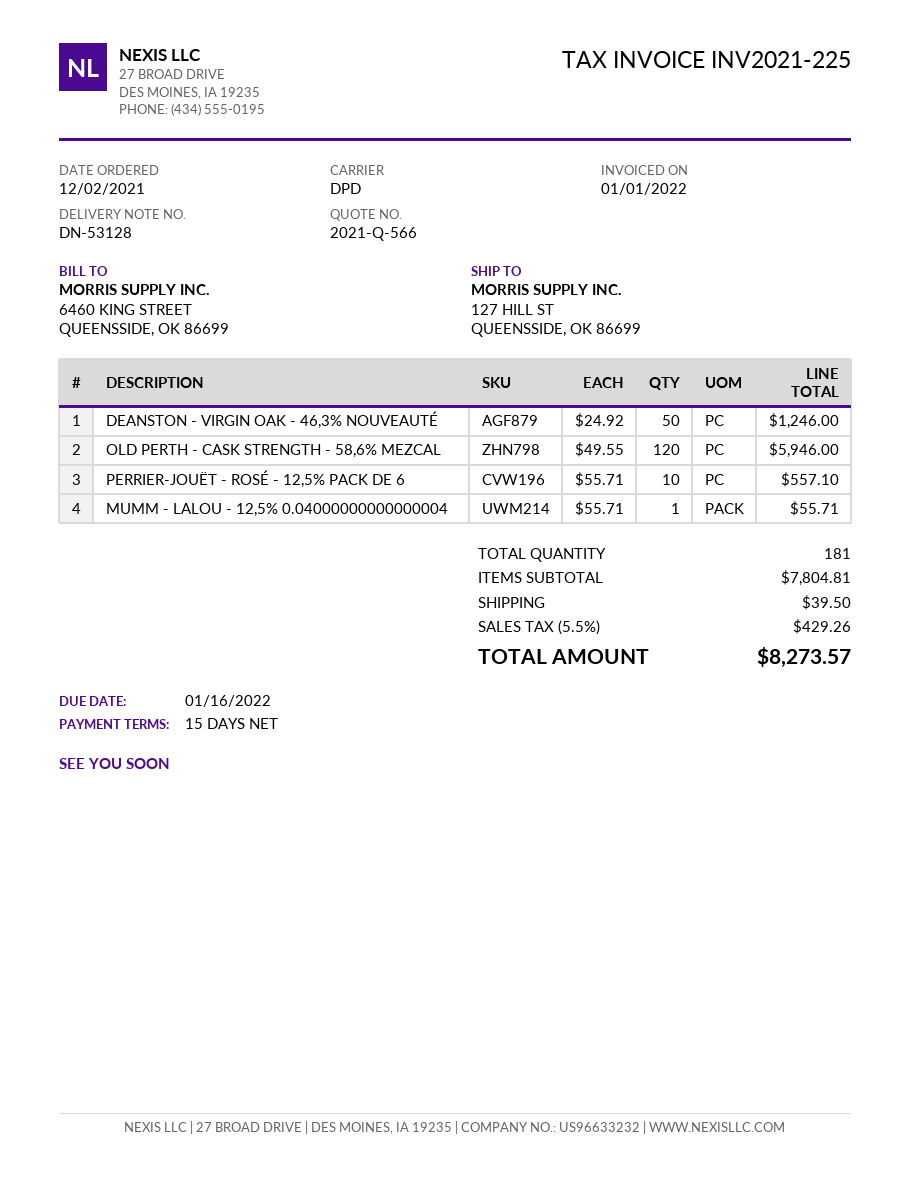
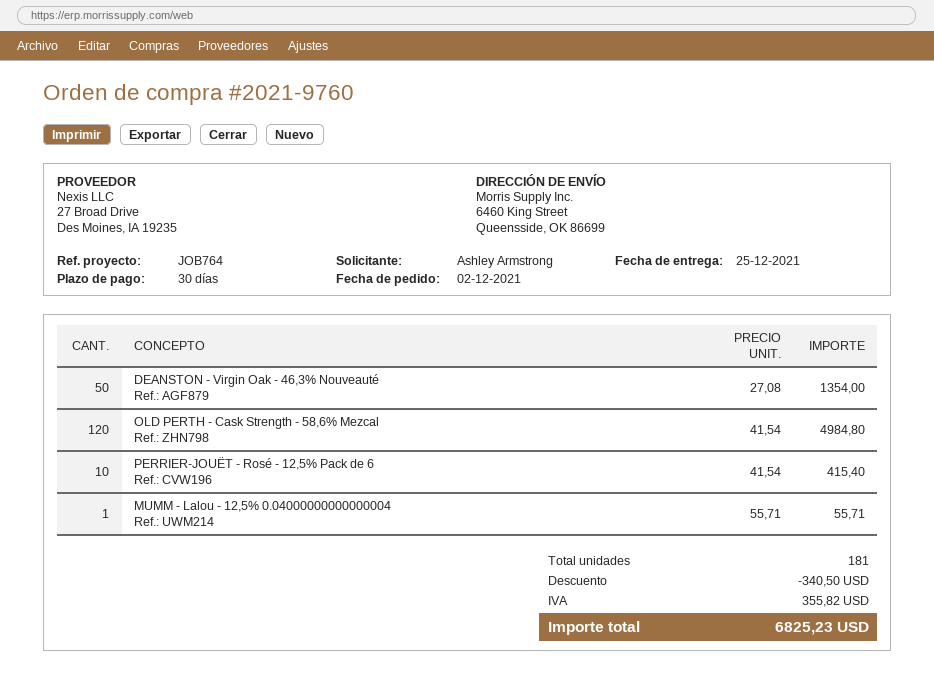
payment terms: 15 days -> 30 days
ship to: 127 HILL ST, QUEENSSIDE, OK 86699 -> 6460 King Street, Queensside, OK 86699
DEANSTON - VIRGIN OAK - 46,3% NOUVEAUTÉ: 50 x 24.92 = 1246.00 -> 50 x 27.08 = 1354.00
OLD PERTH - CASK STRENGTH - 58,6% MEZCAL: 120 x 49.55 = 5946.00 -> 120 x 41.54 = 4984.80
PERRIER-JOUËT - ROSÉ - 12,5% PACK DE 6: 10 x 55.71 = 557.10 -> 10 x 41.54 = 415.40
discount: none -> 340.50
shipping: 39.50 -> none
tax: 429.26 -> 355.82
total: 8273.57 -> 6825.23

